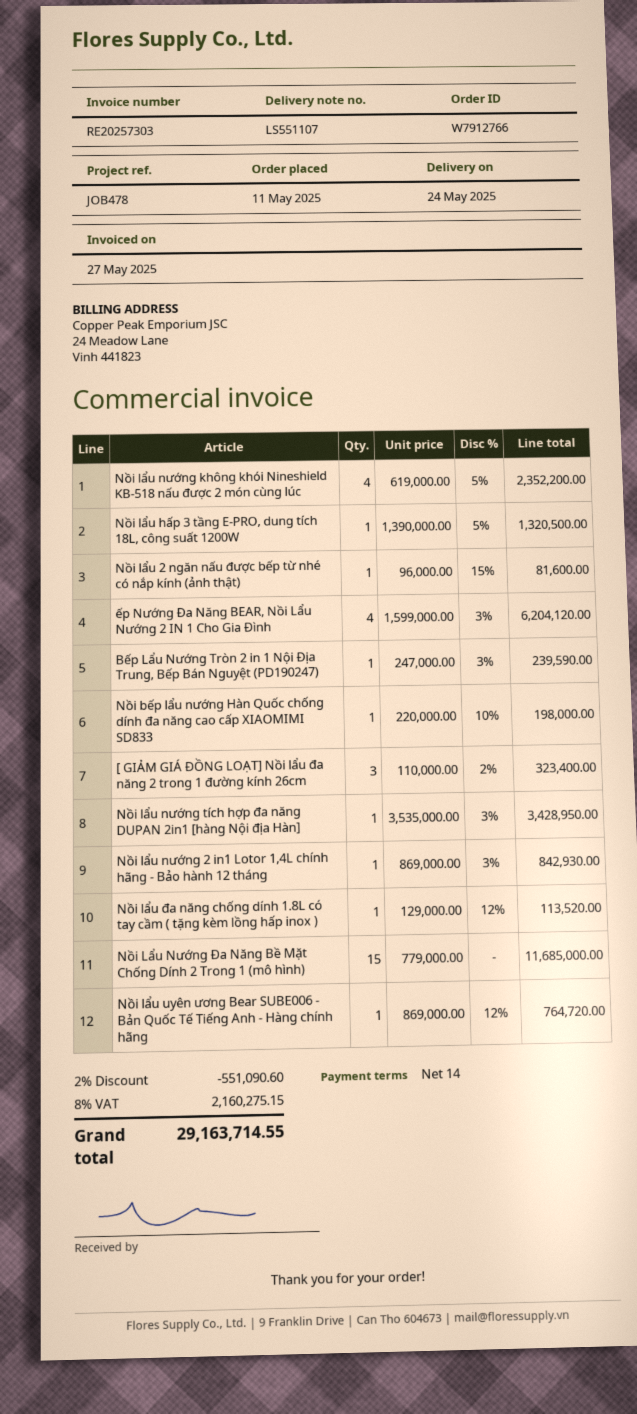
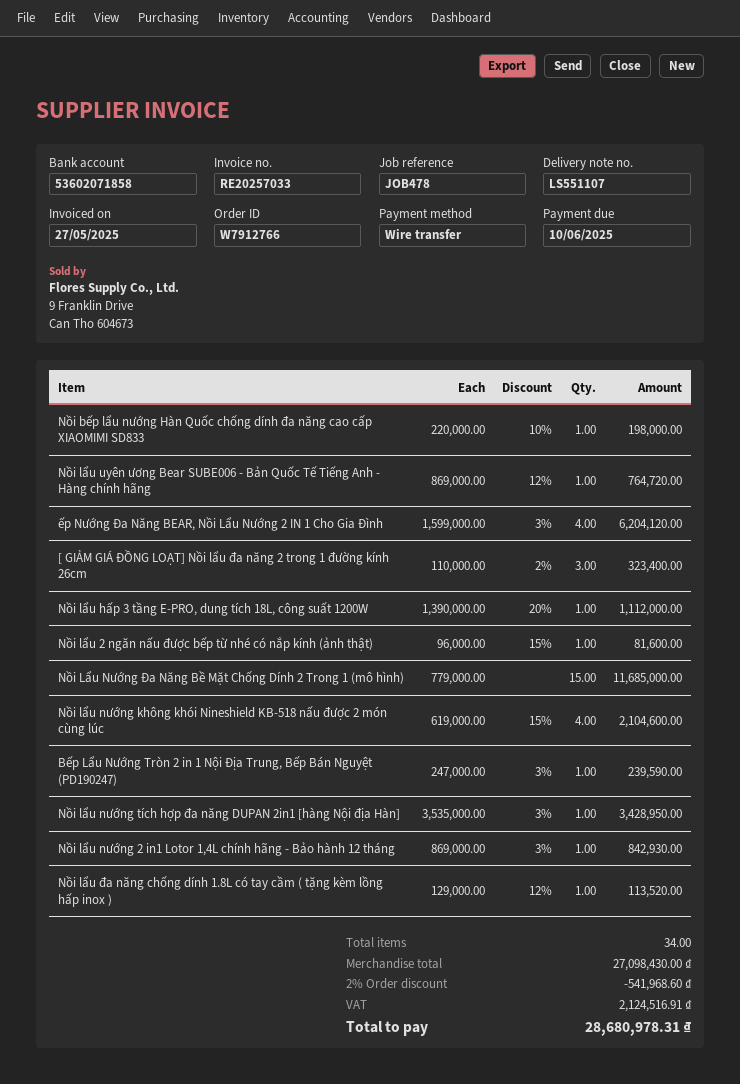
invoice number: RE20257303 -> RE20257033
Nồi lẩu nướng không khói Nineshield KB-518 nấu được 2 món cùng lúc: 4 x 619000.00 - 5% = 2352200.00 -> 4 x 619000.00 - 15% = 2104600.00
Nồi lẩu hấp 3 tầng E-PRO, dung tích 18L, công suất 1200W: 1 x 1390000.00 - 5% = 1320500.00 -> 1 x 1390000.00 - 20% = 1112000.00
discount: 2% = 551090.60 -> 2% = 541968.60
tax: 2160275.15 -> 2124516.91
total: 29163714.55 -> 28680978.31

